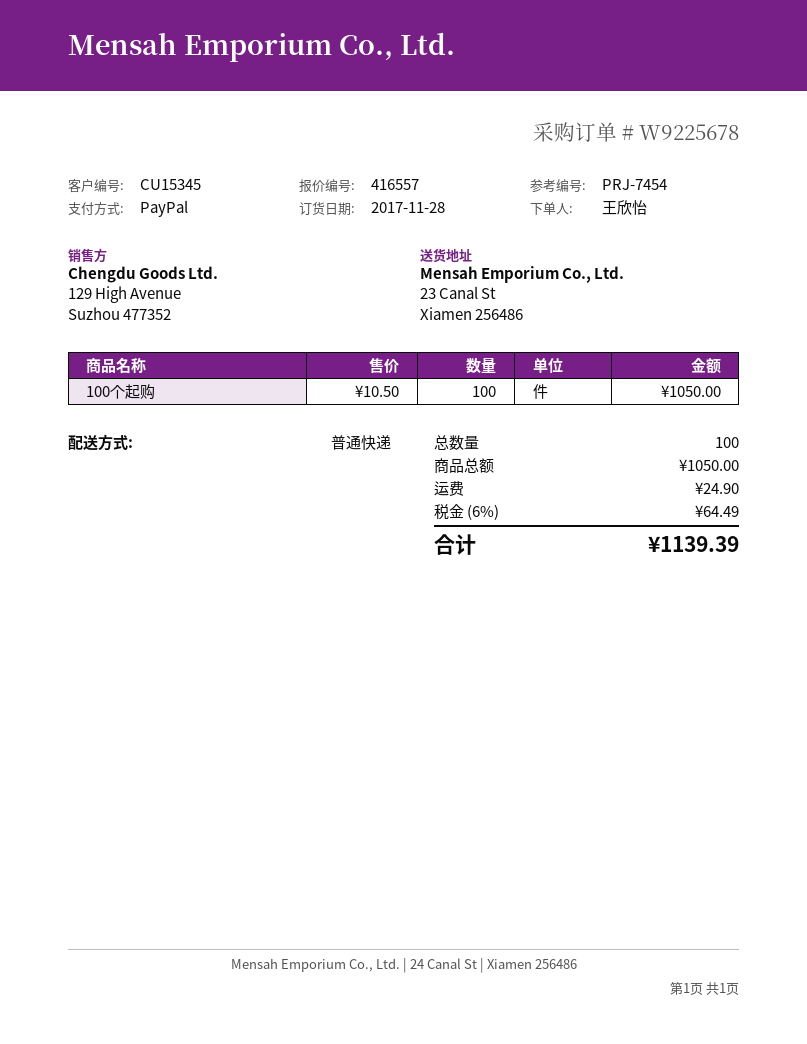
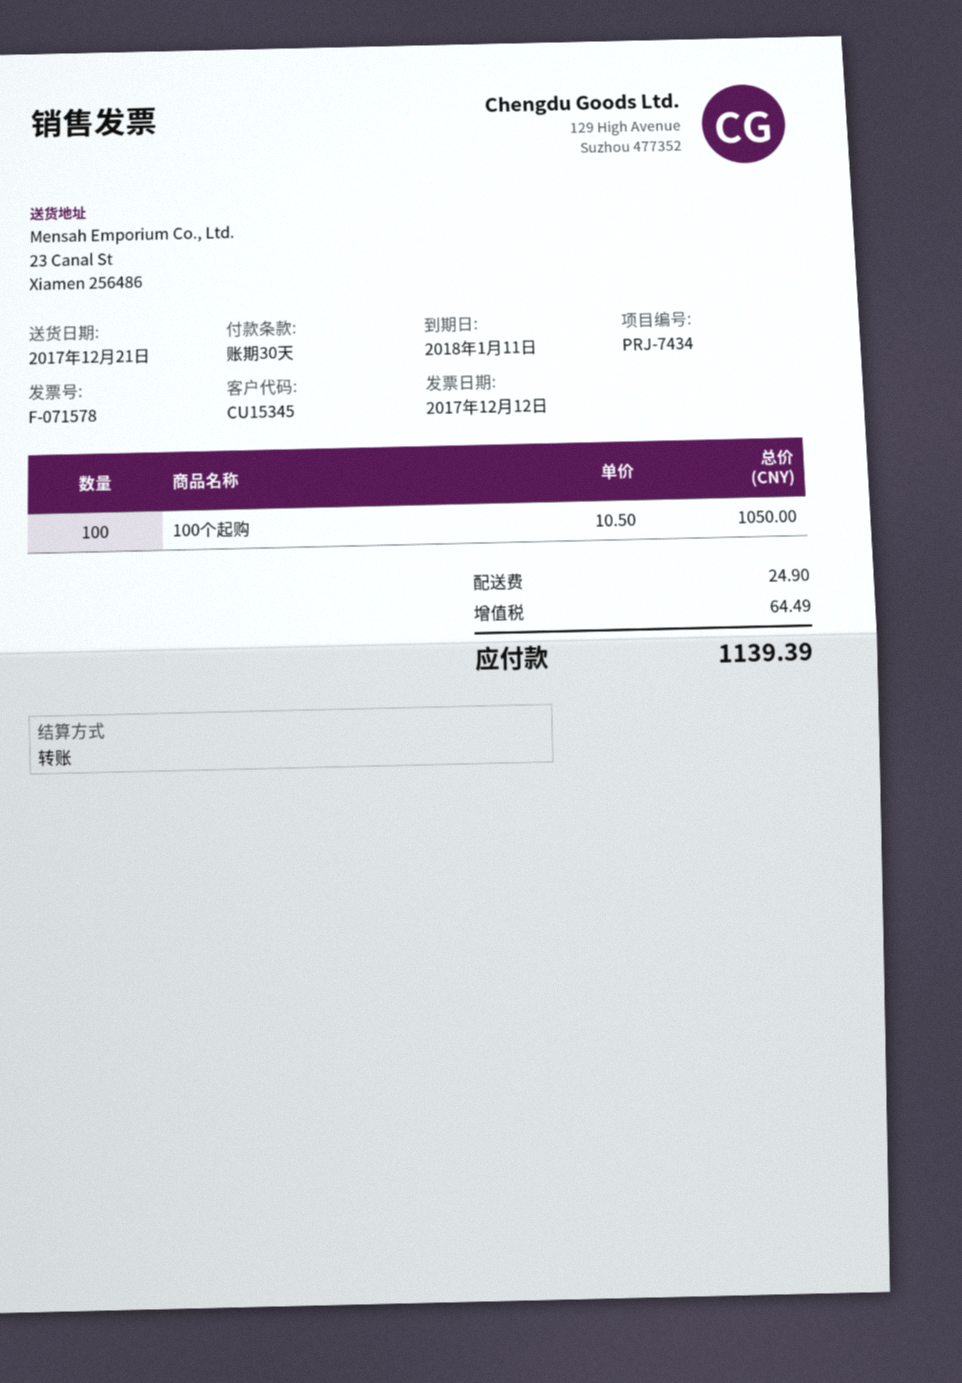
reference: PRJ-7454 -> PRJ-7434
payment method: PayPal -> bank transfer

